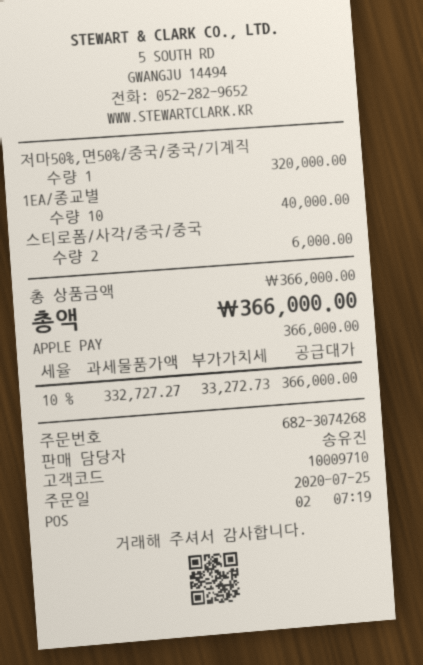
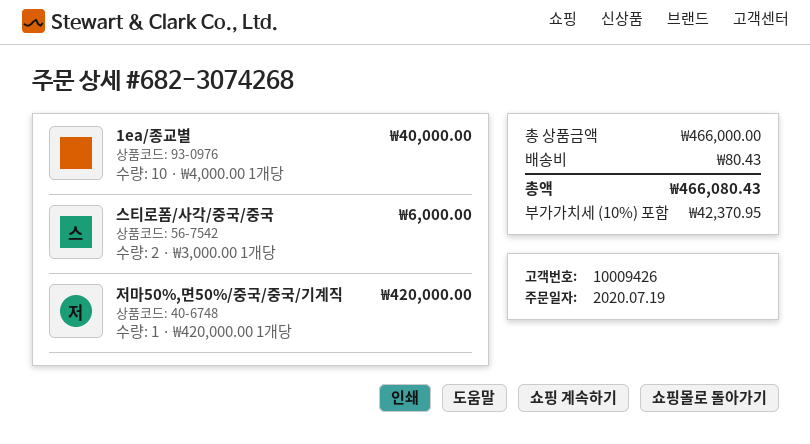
order date: 2020-07-25 -> 2020-07-19
customer number: 10009710 -> 10009426
저마50%,면50%/중국/중국/기계직: 1 for 320000.00 -> 1 for 420000.00
subtotal: 366000.00 -> 466000.00
shipping: none -> 80.43
tax: 10% = 33272.73 -> 10% = 42370.95
total: 366000.00 -> 466080.43

